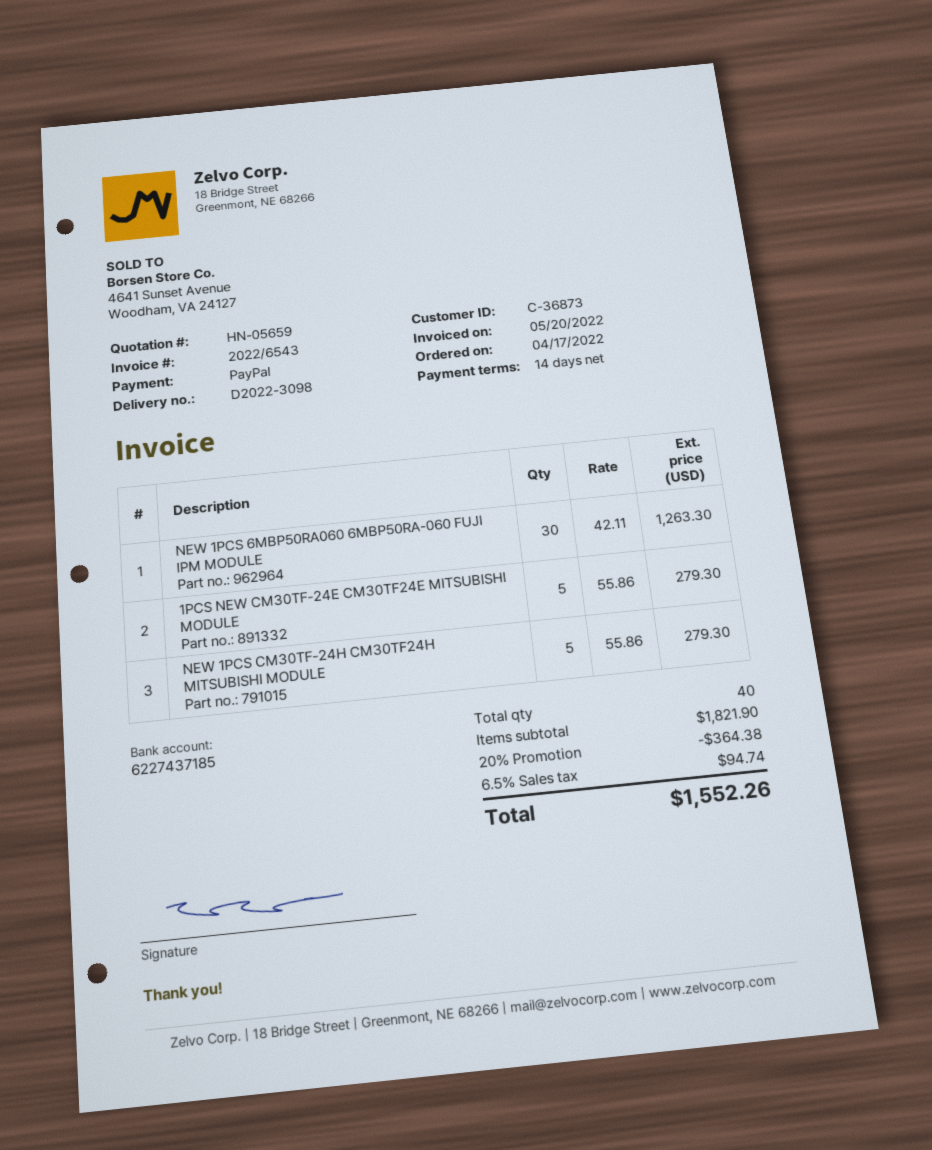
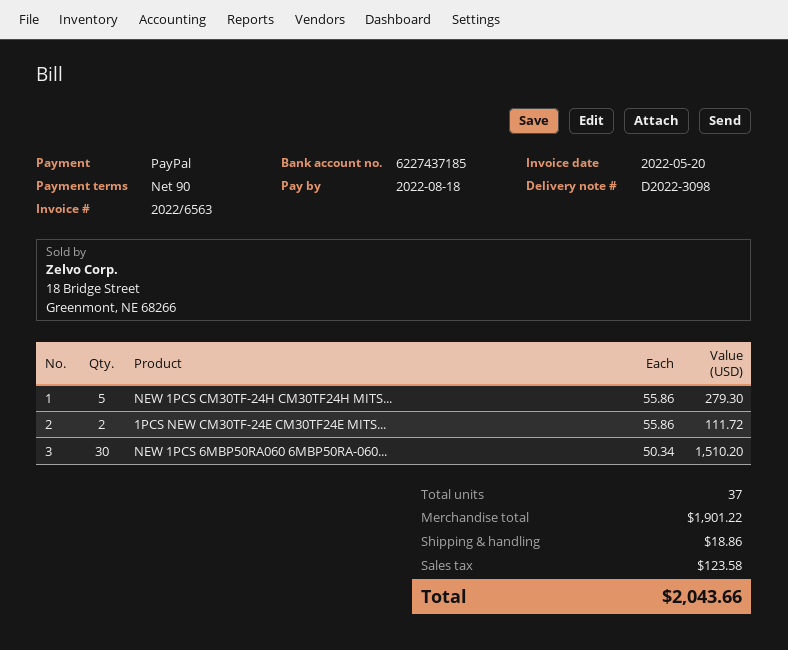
invoice number: 2022/6543 -> 2022/6563
payment terms: 14 days -> 90 days
NEW 1PCS 6MBP50RA060 6MBP50RA-060 FUJI IPM MODULE: 30 x 42.11 = 1263.30 -> 30 x 50.34 = 1510.20
1PCS NEW CM30TF-24E CM30TF24E MITSUBISHI MODULE: 5 x 55.86 = 279.30 -> 2 x 55.86 = 111.72
total quantity: 40 -> 37
subtotal: 1821.90 -> 1901.22
discount: 20% = 364.38 -> none
shipping: none -> 18.86
tax: 94.74 -> 123.58
total: 1552.26 -> 2043.66

